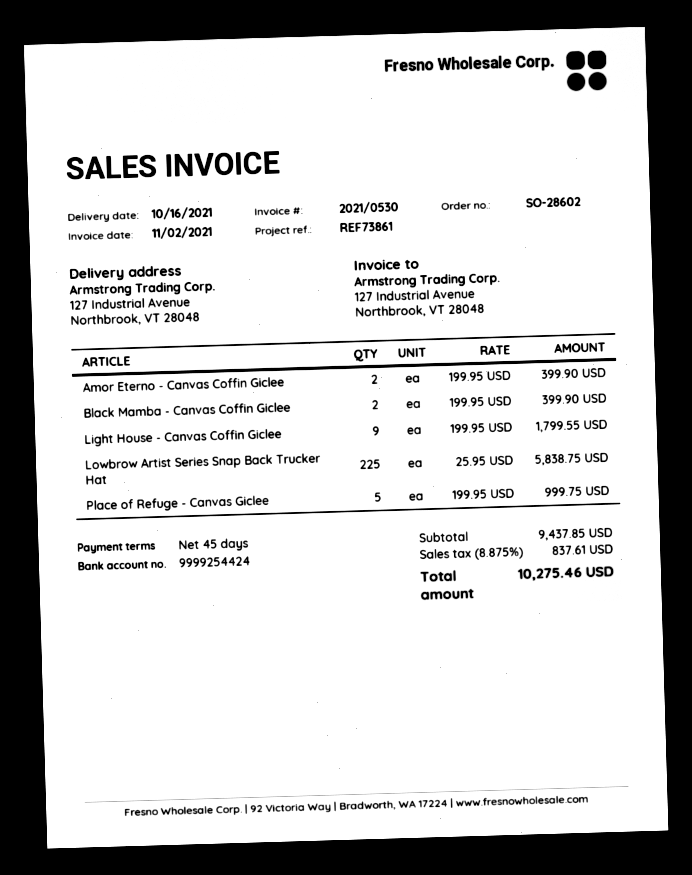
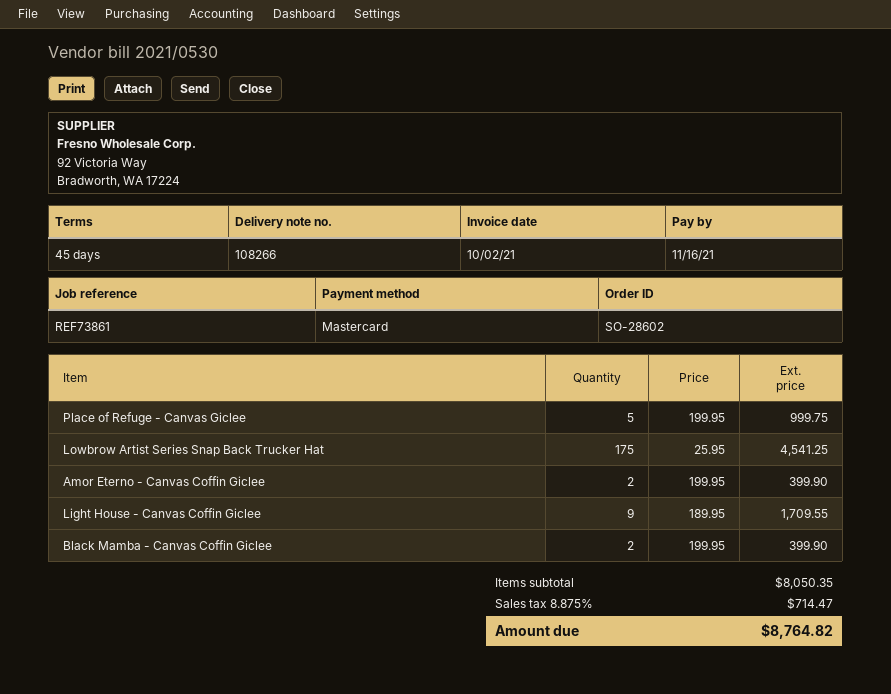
invoice date: 2021-11-02 -> 2021-10-02
Light House - Canvas Coffin Giclee: 9 x 199.95 = 1799.55 -> 9 x 189.95 = 1709.55
Lowbrow Artist Series Snap Back Trucker Hat: 225 x 25.95 = 5838.75 -> 175 x 25.95 = 4541.25
subtotal: 9437.85 -> 8050.35
tax: 8.875% = 837.61 -> 8.875% = 714.47
total: 10275.46 -> 8764.82

